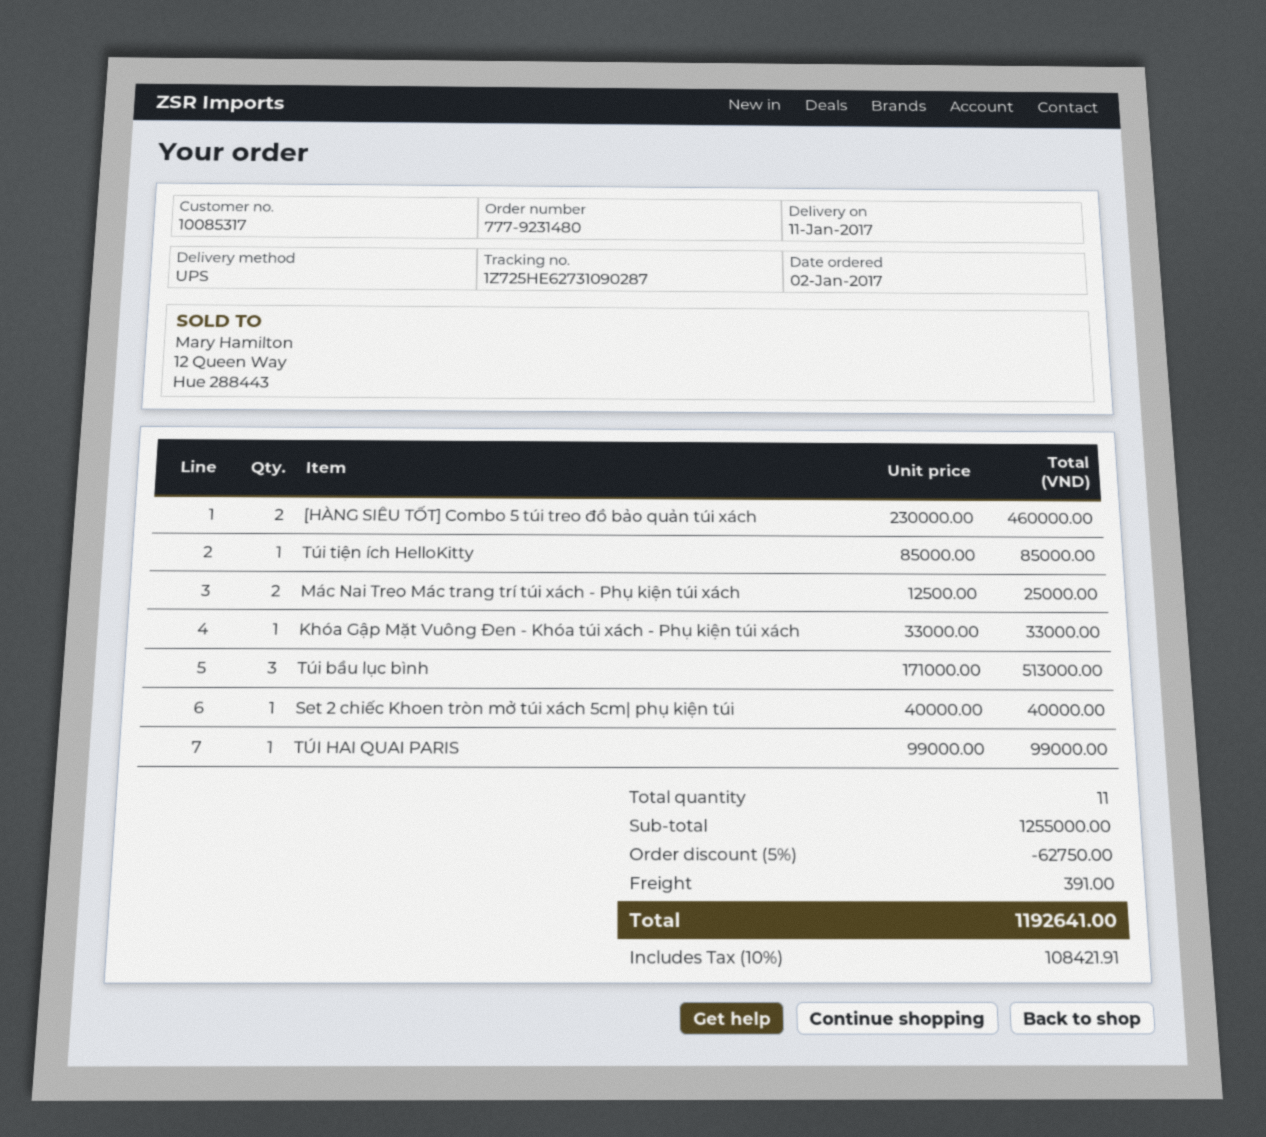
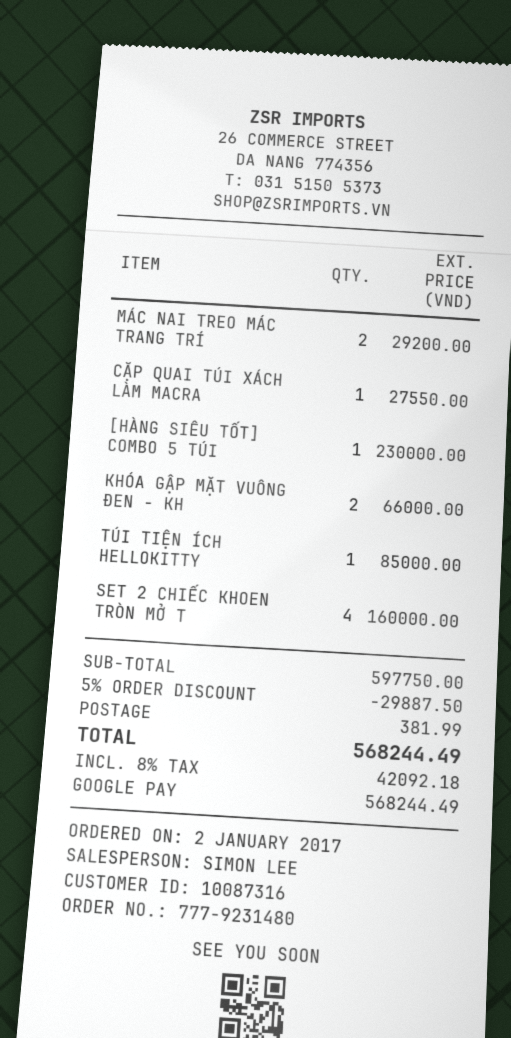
customer number: 10085317 -> 10087316
[HÀNG SIÊU TỐT] Combo 5 túi treo đồ bảo quản túi xách: 2 for 460000.00 -> 1 for 230000.00
Mác Nai Treo Mác trang trí túi xách - Phụ kiện túi xách: 2 for 25000.00 -> 2 for 29200.00
Khóa Gập Mặt Vuông Đen - Khóa túi xách - Phụ kiện túi xách: 1 for 33000.00 -> 2 for 66000.00
Túi bầu lục bình: 3 for 513000.00 -> none
Set 2 chiếc Khoen tròn mở túi xách 5cm| phụ kiện túi: 1 for 40000.00 -> 4 for 160000.00
TÚI HAI QUAI PARIS: 1 for 99000.00 -> none
CẶP QUAI TÚI XÁCH LÀM MACRA: none -> 1 for 27550.00
subtotal: 1255000.00 -> 597750.00
discount: 5% = 62750.00 -> 5% = 29887.50
shipping: 391.00 -> 381.99
tax: 10% = 108421.91 -> 8% = 42092.18
total: 1192641.00 -> 568244.49

